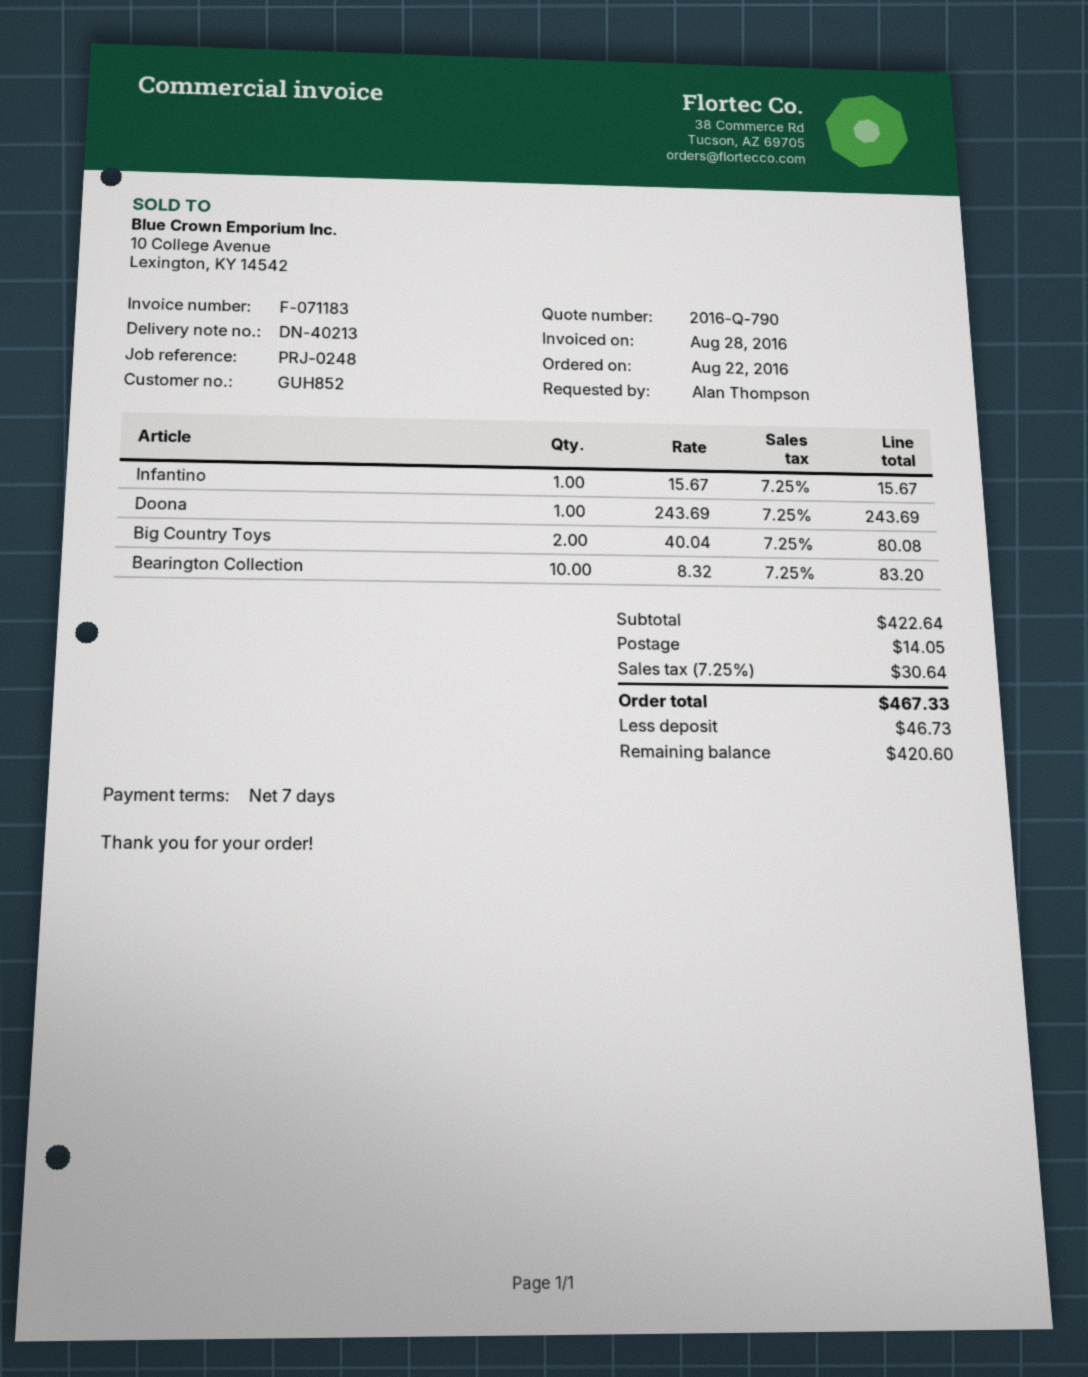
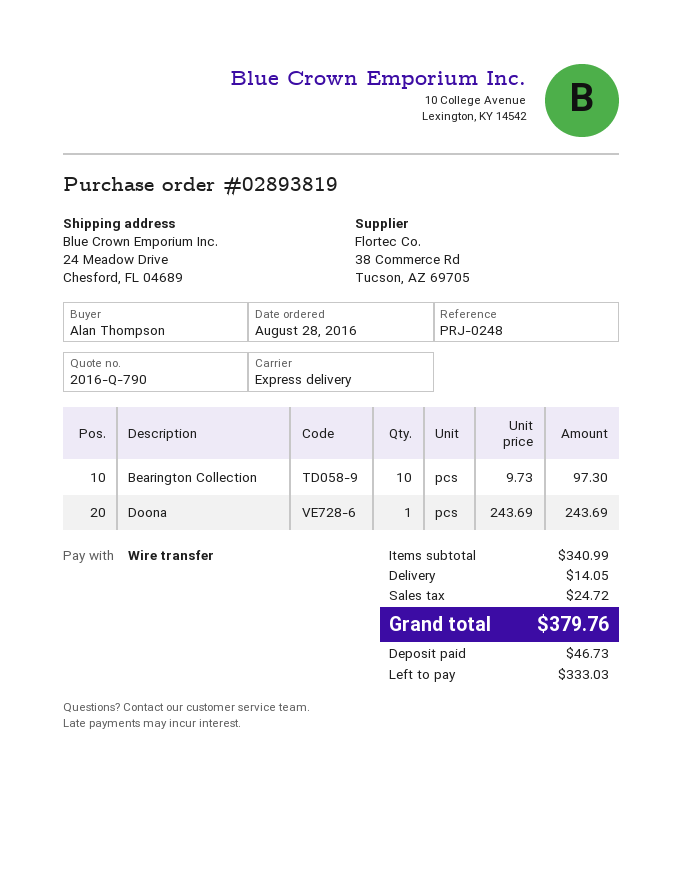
order date: 2016-08-22 -> 2016-08-28
Infantino: 1 x 15.67 = 15.67 -> none
Big Country Toys: 2 x 40.04 = 80.08 -> none
Bearington Collection: 10 x 8.32 = 83.20 -> 10 x 9.73 = 97.30
subtotal: 422.64 -> 340.99
tax: 30.64 -> 24.72
total: 467.33 -> 379.76
balance: 420.60 -> 333.03

